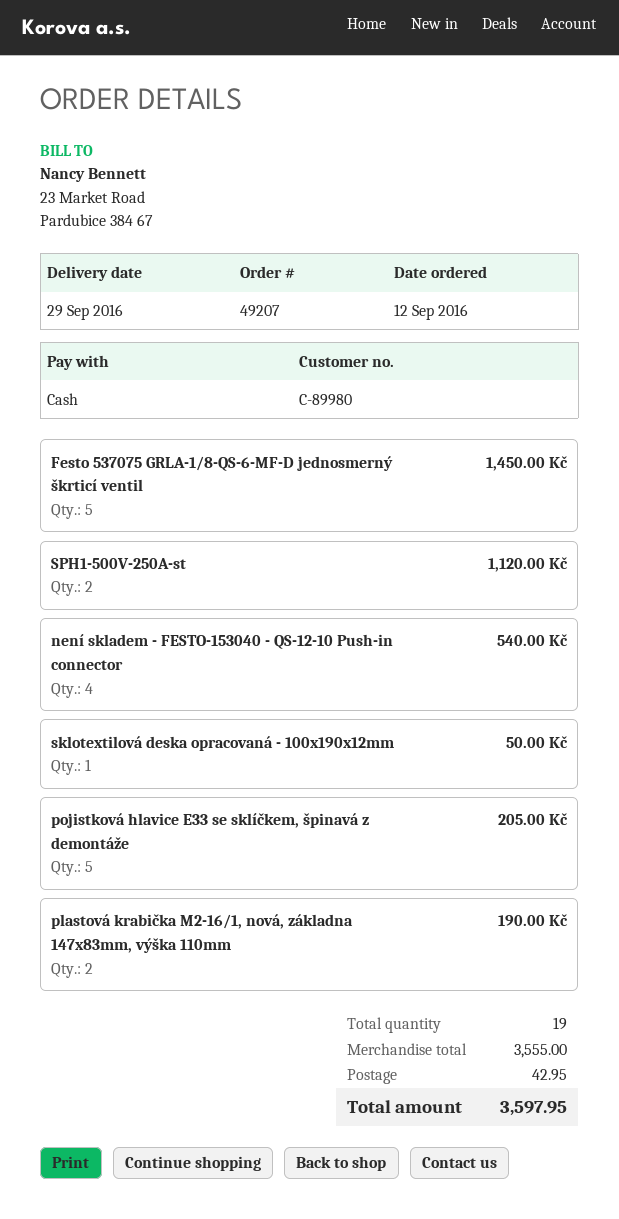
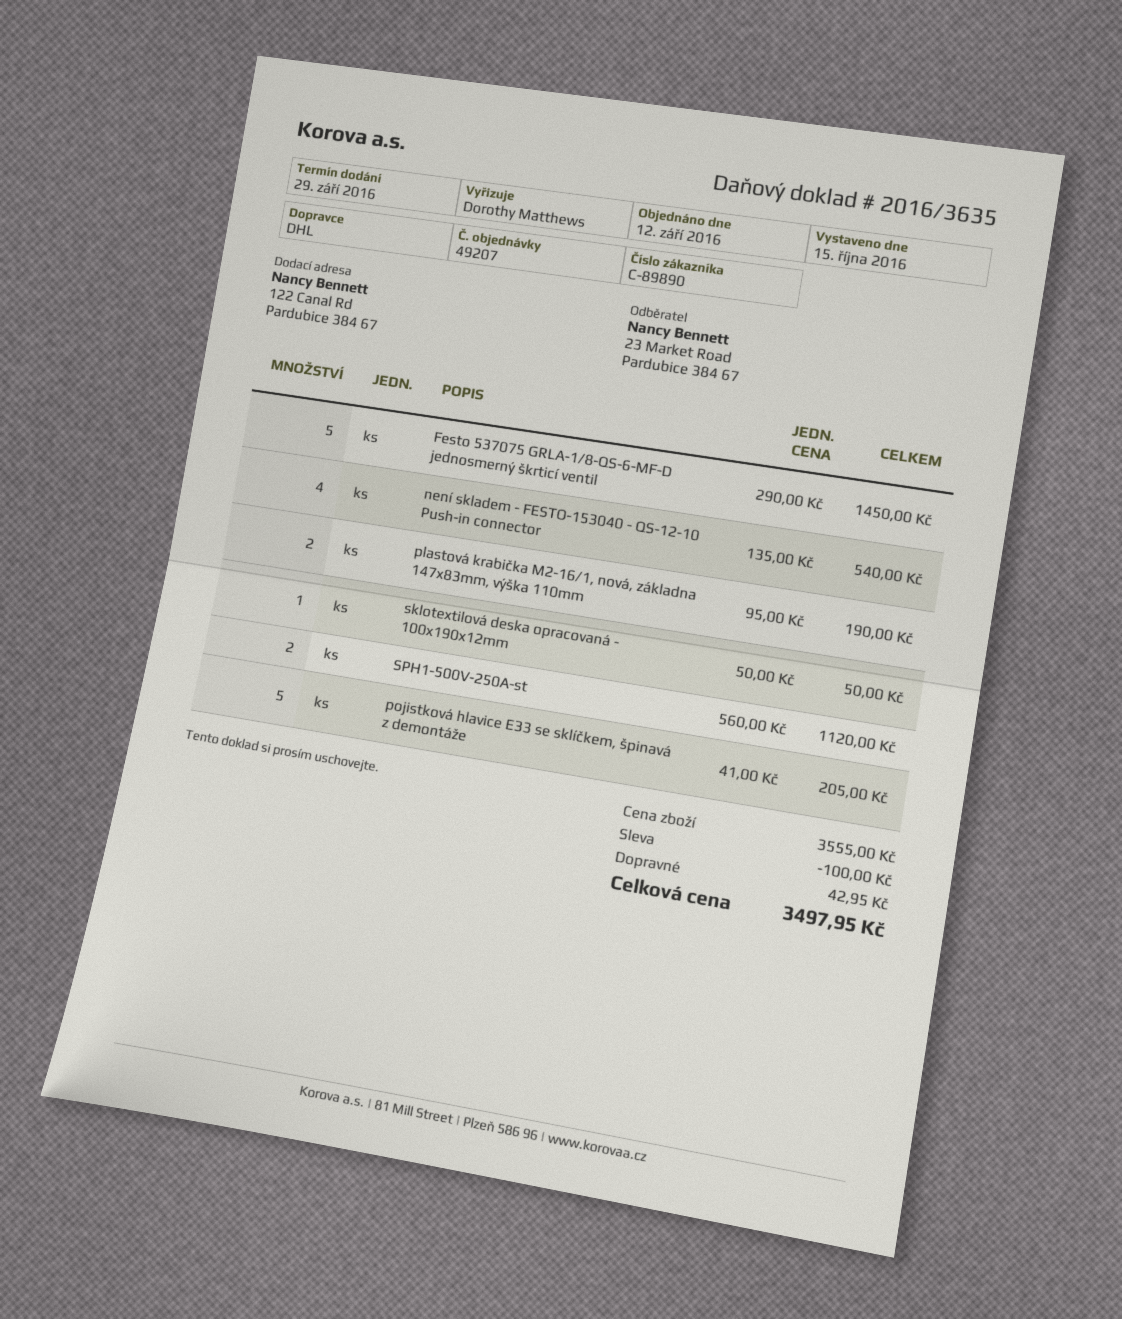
customer number: C-89980 -> C-89890
discount: none -> 100.00
total: 3597.95 -> 3497.95

